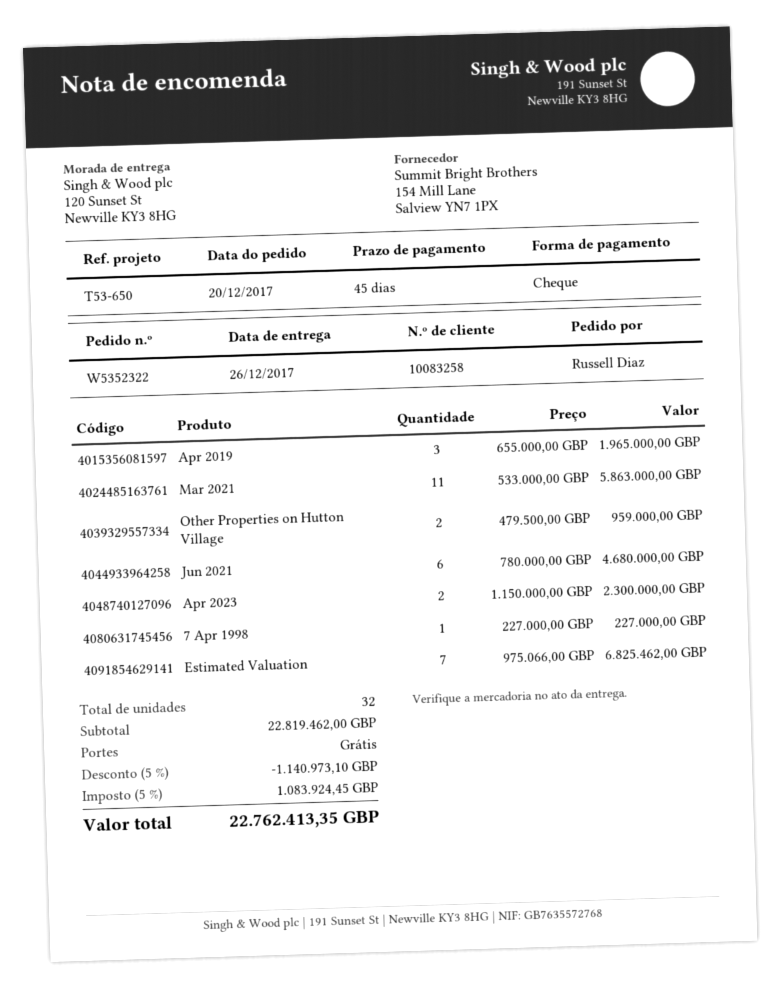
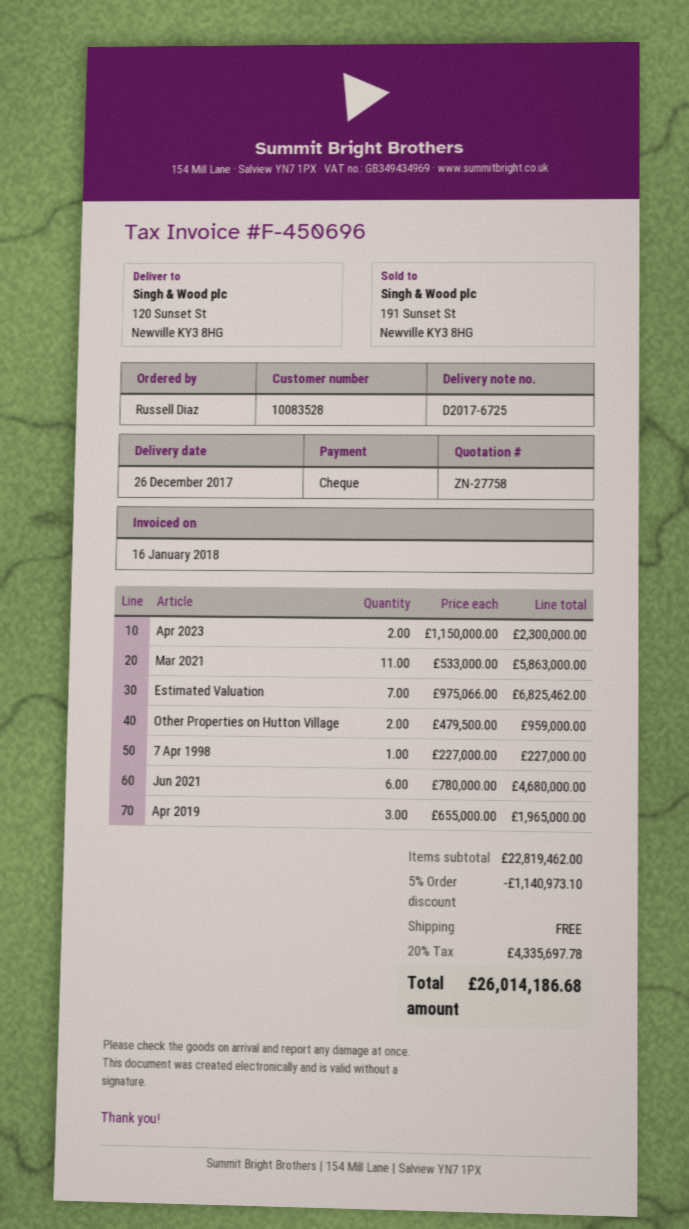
customer number: 10083258 -> 10083528
tax: 5% = 1083924.45 -> 20% = 4335697.78
total: 22762413.35 -> 26014186.68

